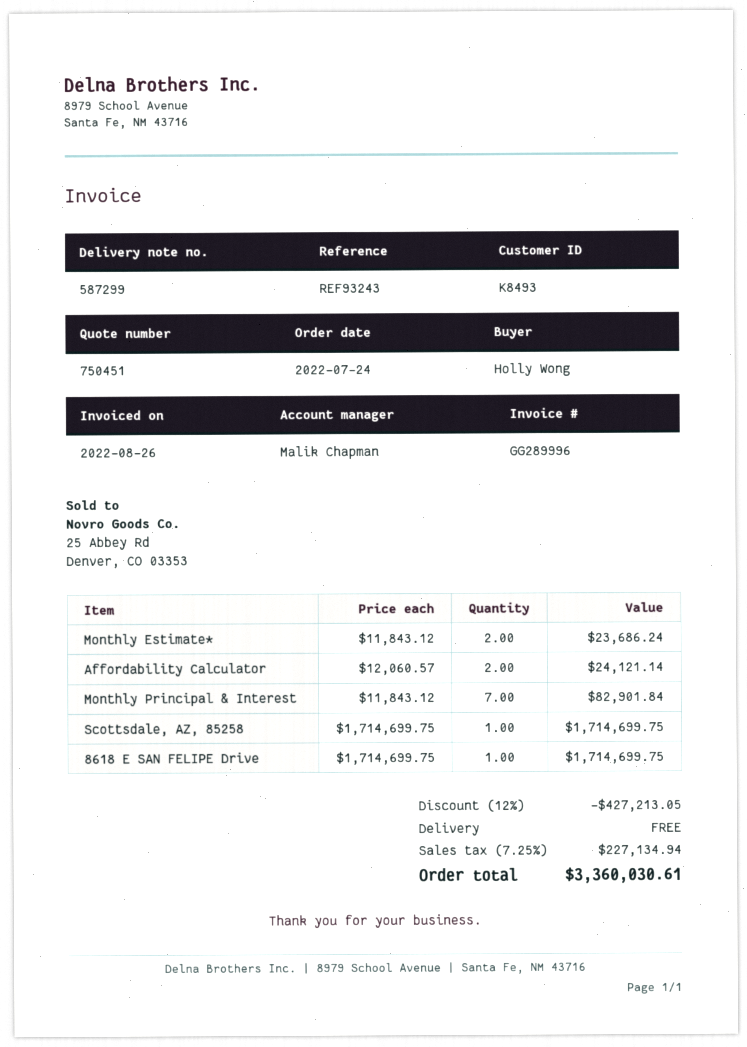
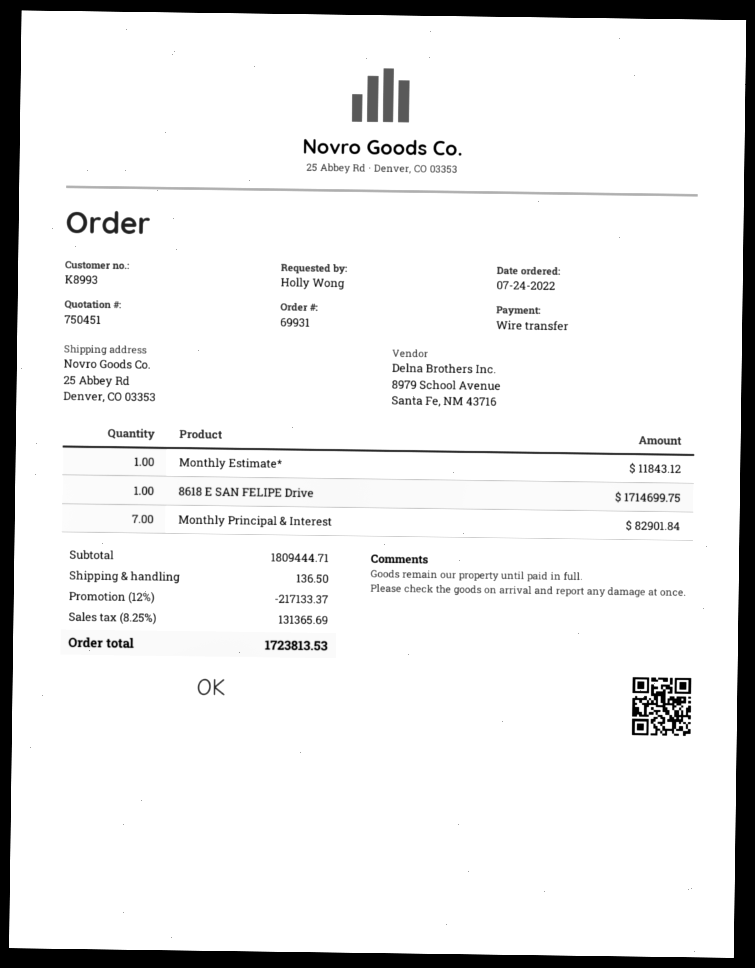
customer number: K8493 -> K8993
Monthly Estimate*: 2 for 23686.24 -> 1 for 11843.12
Affordability Calculator: 2 for 24121.14 -> none
Scottsdale, AZ, 85258: 1 for 1714699.75 -> none
discount: 12% = 427213.05 -> 12% = 217133.37
shipping: 0.00 -> 136.50
tax: 7.25% = 227134.94 -> 8.25% = 131365.69
total: 3360030.61 -> 1723813.53

